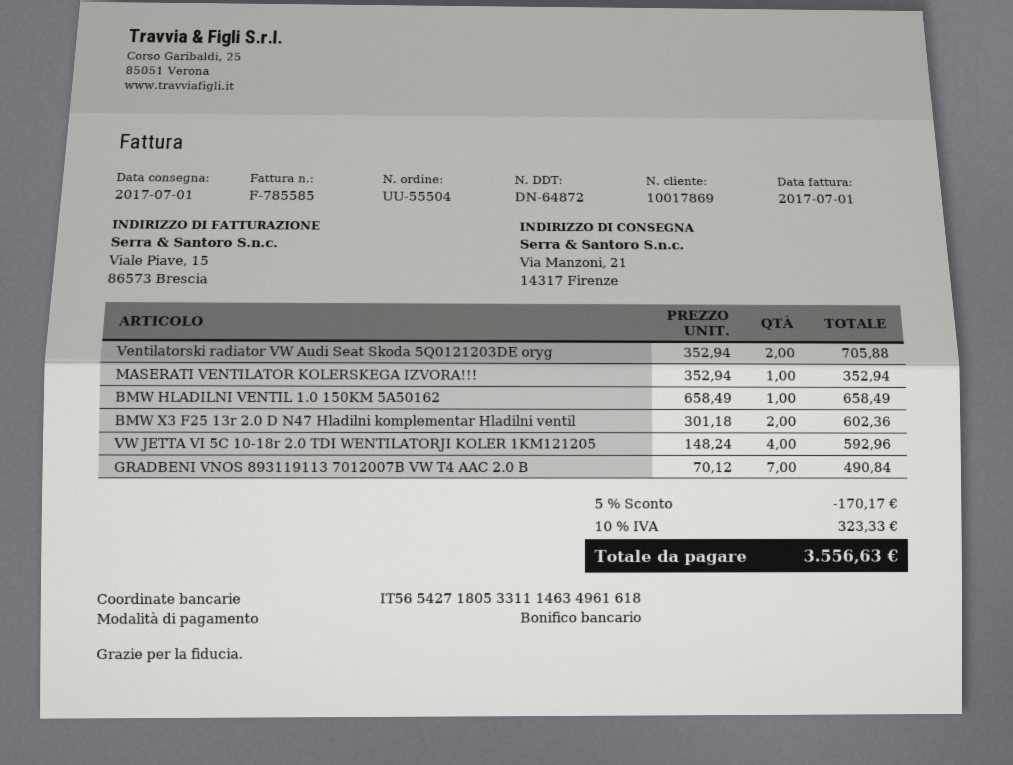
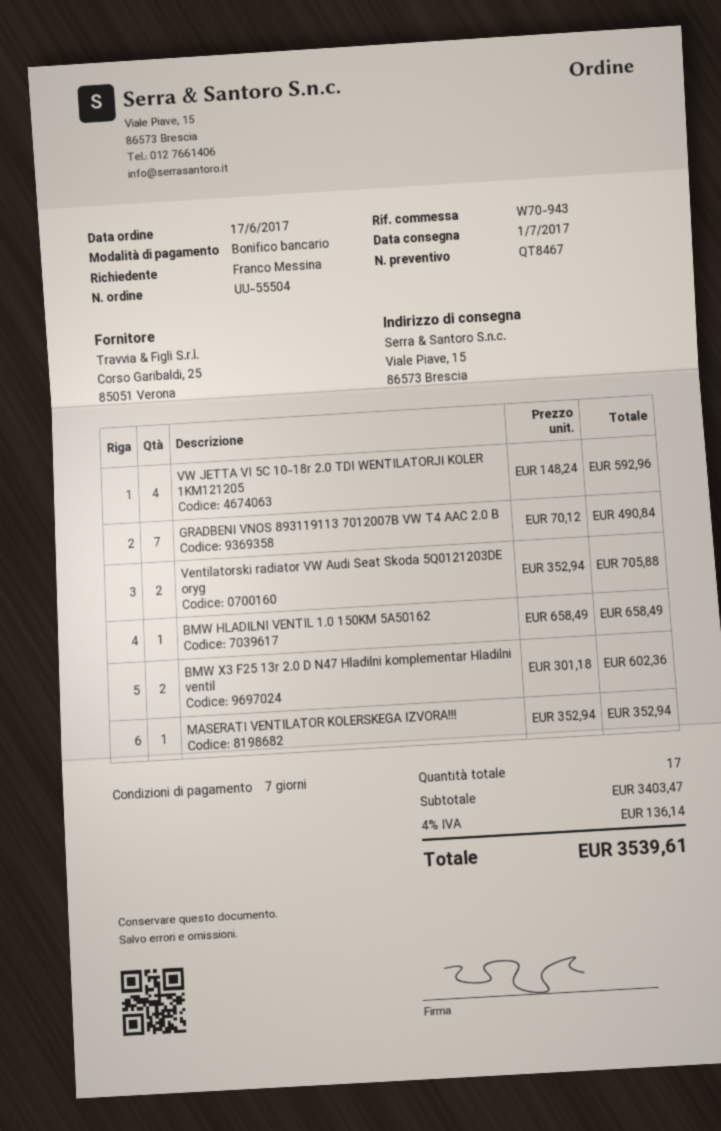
ship to: Via Manzoni, 21, 14317 Firenze -> Viale Piave, 15, 86573 Brescia
discount: 5% = 170.17 -> none
tax: 10% = 323.33 -> 4% = 136.14
total: 3556.63 -> 3539.61

